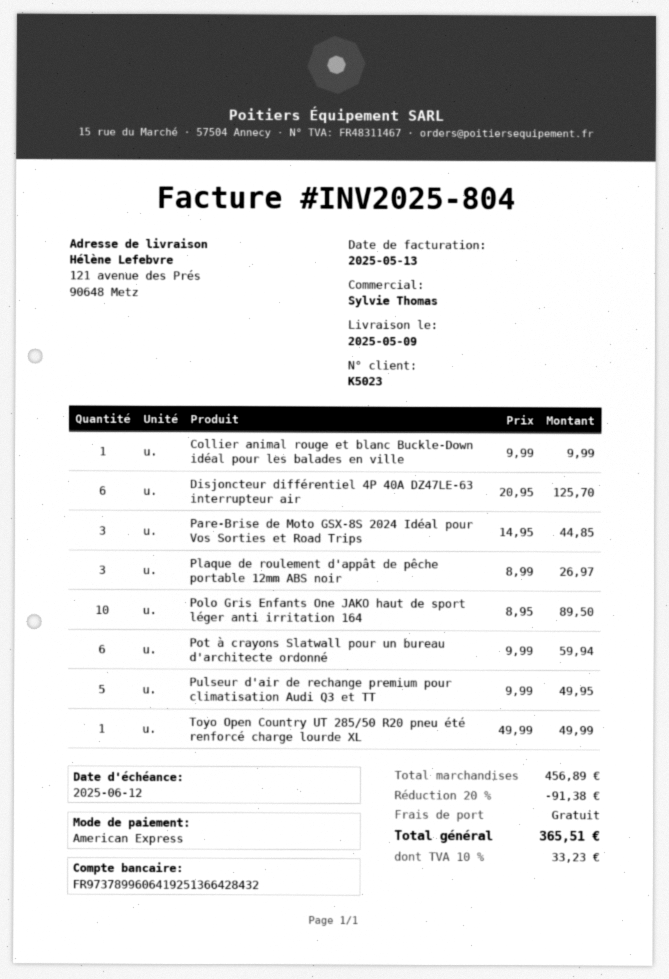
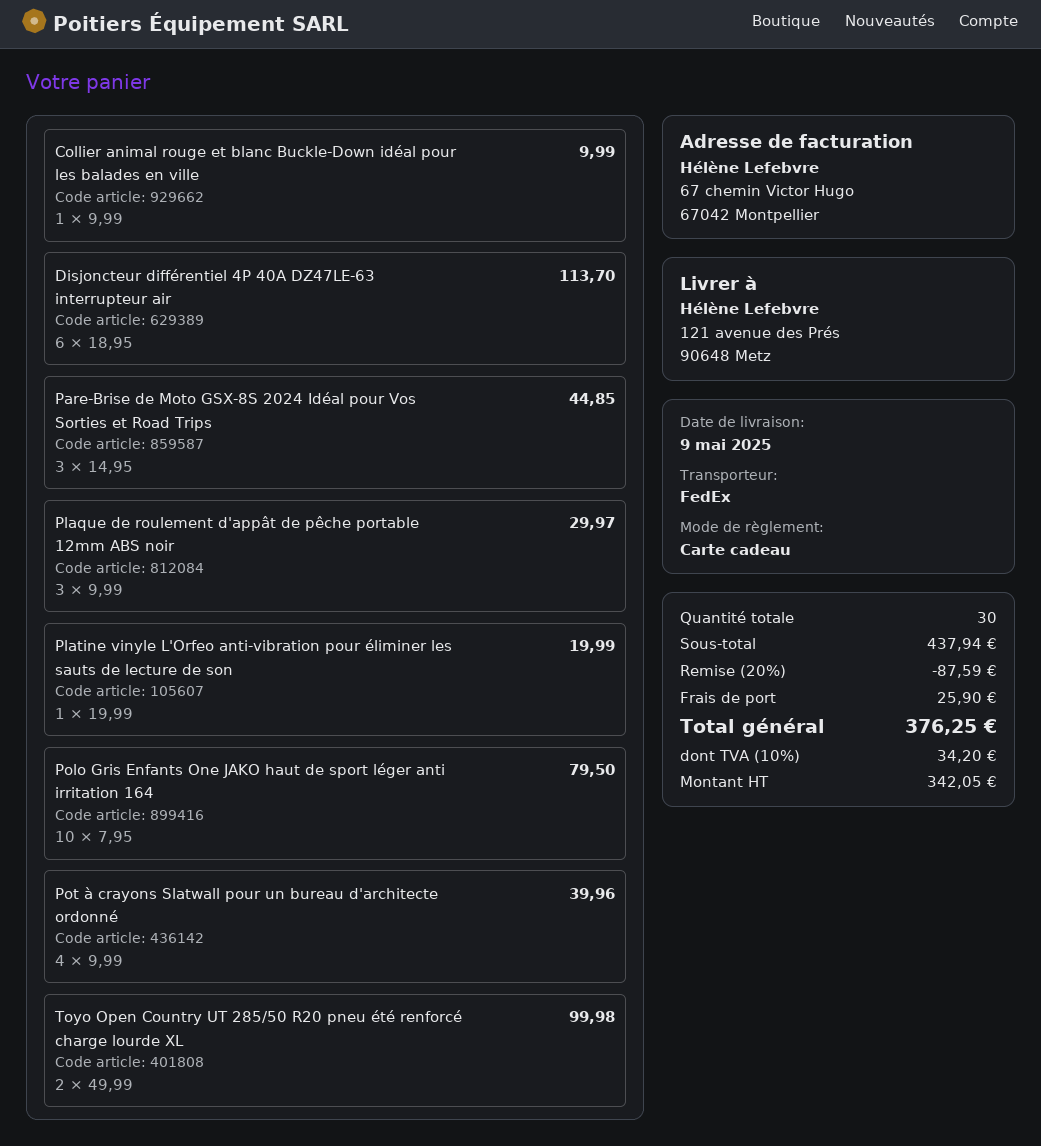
payment method: American Express -> gift card
Disjoncteur différentiel 4P 40A DZ47LE-63 interrupteur air: 6 x 20.95 = 125.70 -> 6 x 18.95 = 113.70
Plaque de roulement d'appât de pêche portable 12mm ABS noir: 3 x 8.99 = 26.97 -> 3 x 9.99 = 29.97
Polo Gris Enfants One JAKO haut de sport léger anti irritation 164: 10 x 8.95 = 89.50 -> 10 x 7.95 = 79.50
Pot à crayons Slatwall pour un bureau d'architecte ordonné: 6 x 9.99 = 59.94 -> 4 x 9.99 = 39.96
Pulseur d'air de rechange premium pour climatisation Audi Q3 et TT: 5 x 9.99 = 49.95 -> none
Toyo Open Country UT 285/50 R20 pneu été renforcé charge lourde XL: 1 x 49.99 = 49.99 -> 2 x 49.99 = 99.98
Platine vinyle L'Orfeo anti-vibration pour éliminer les sauts de lecture de son: none -> 1 x 19.99 = 19.99
subtotal: 456.89 -> 437.94
discount: 20% = 91.38 -> 20% = 87.59
shipping: 0.00 -> 25.90
tax: 10% = 33.23 -> 10% = 34.20
total: 365.51 -> 376.25

